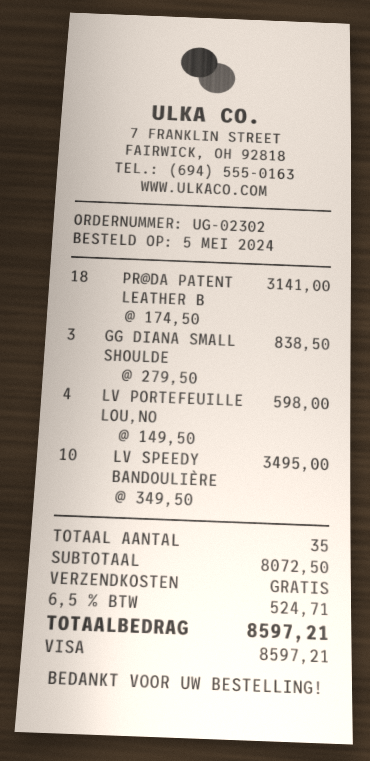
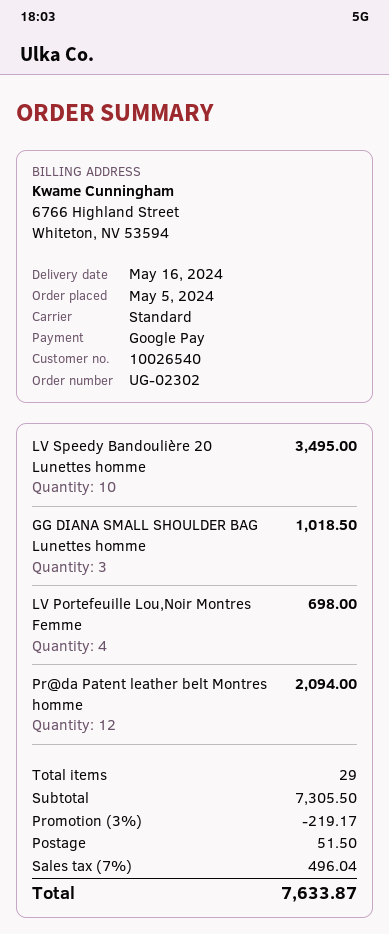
payment method: Visa -> Google Pay
PR@DA PATENT LEATHER B: 18 for 3141.00 -> 12 for 2094.00
GG DIANA SMALL SHOULDE: 3 for 838.50 -> 3 for 1018.50
LV PORTEFEUILLE LOU,NO: 4 for 598.00 -> 4 for 698.00
total quantity: 35 -> 29
subtotal: 8072.50 -> 7305.50
discount: none -> 3% = 219.17
shipping: 0.00 -> 51.50
tax: 6.5% = 524.71 -> 7% = 496.04
total: 8597.21 -> 7633.87

